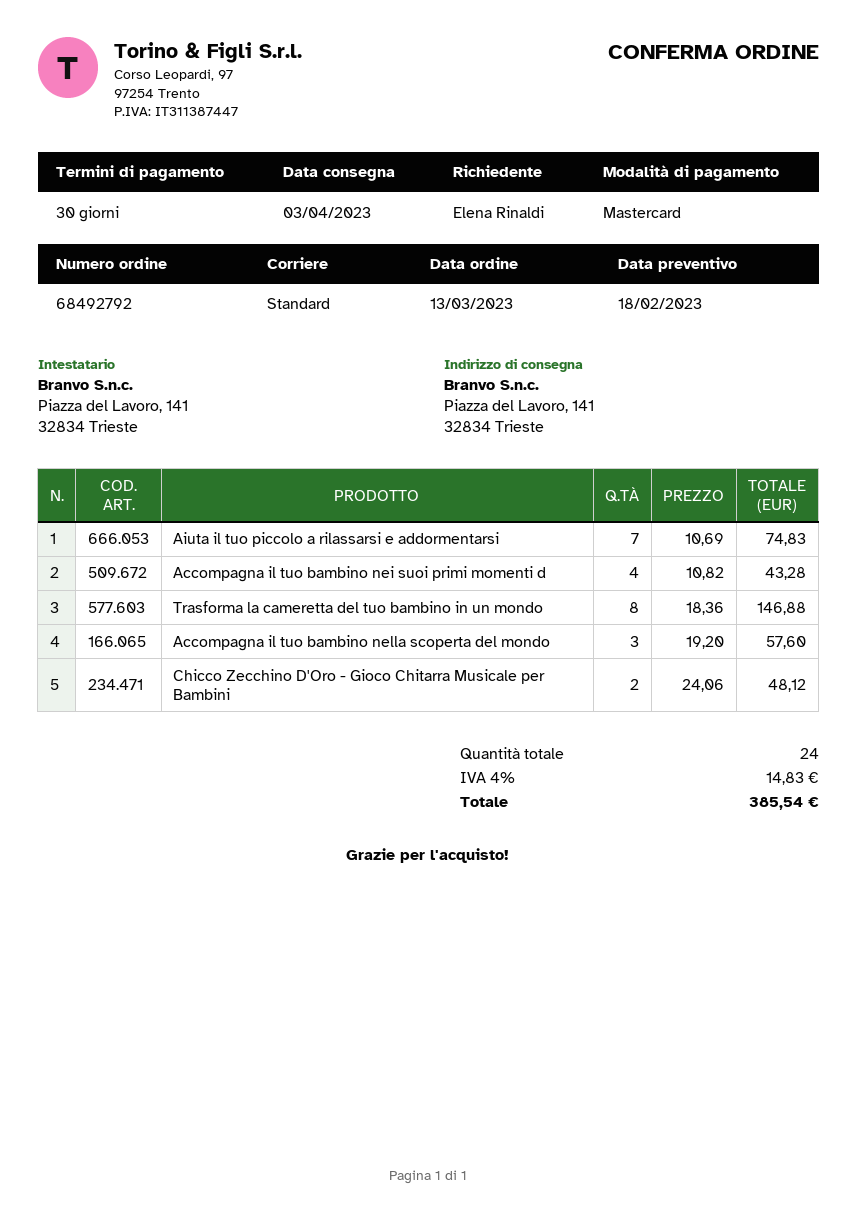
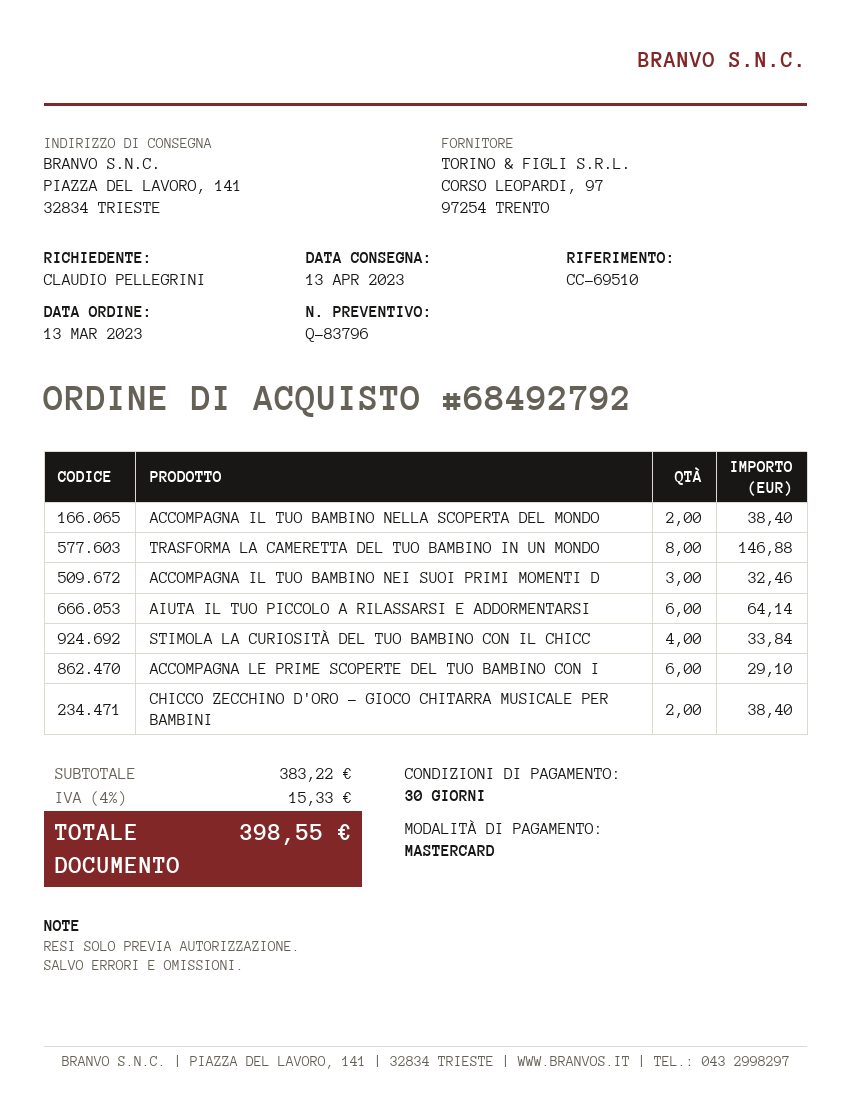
delivery date: 2023-04-03 -> 2023-04-13
ordered by: Elena Rinaldi -> CLAUDIO PELLEGRINI
Aiuta il tuo piccolo a rilassarsi e addormentarsi: 7 for 74.83 -> 6 for 64.14
Accompagna il tuo bambino nei suoi primi momenti d: 4 for 43.28 -> 3 for 32.46
Accompagna il tuo bambino nella scoperta del mondo: 3 for 57.60 -> 2 for 38.40
Chicco Zecchino D'Oro - Gioco Chitarra Musicale per Bambini: 2 for 48.12 -> 2 for 38.40
STIMOLA LA CURIOSITÀ DEL TUO BAMBINO CON IL CHICC: none -> 4 for 33.84
ACCOMPAGNA LE PRIME SCOPERTE DEL TUO BAMBINO CON I: none -> 6 for 29.10
tax: 4% = 14.83 -> 4% = 15.33
total: 385.54 -> 398.55

